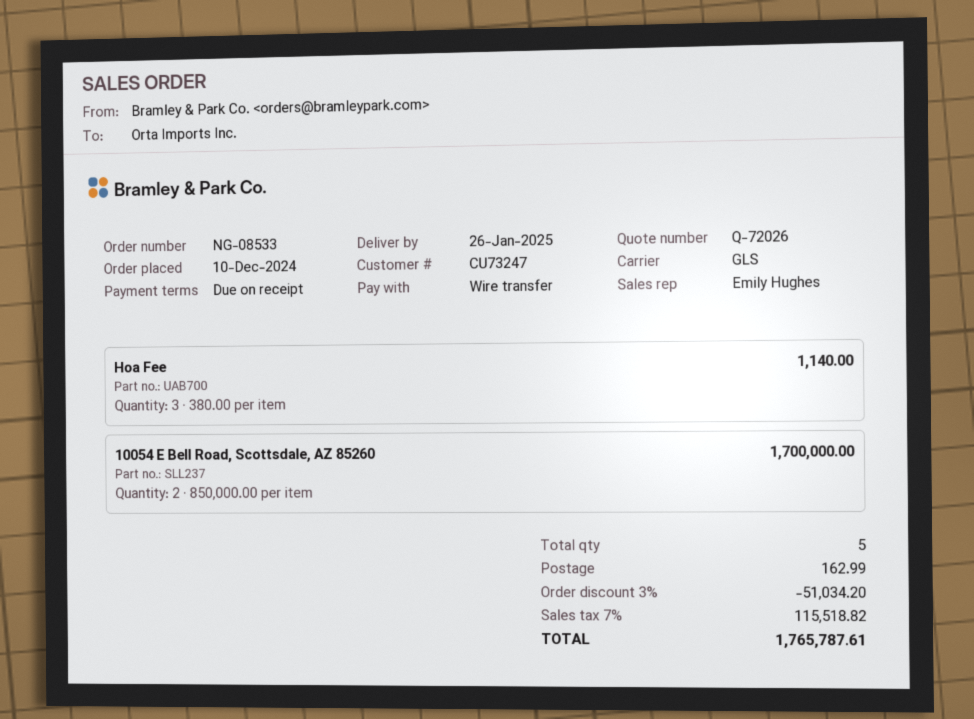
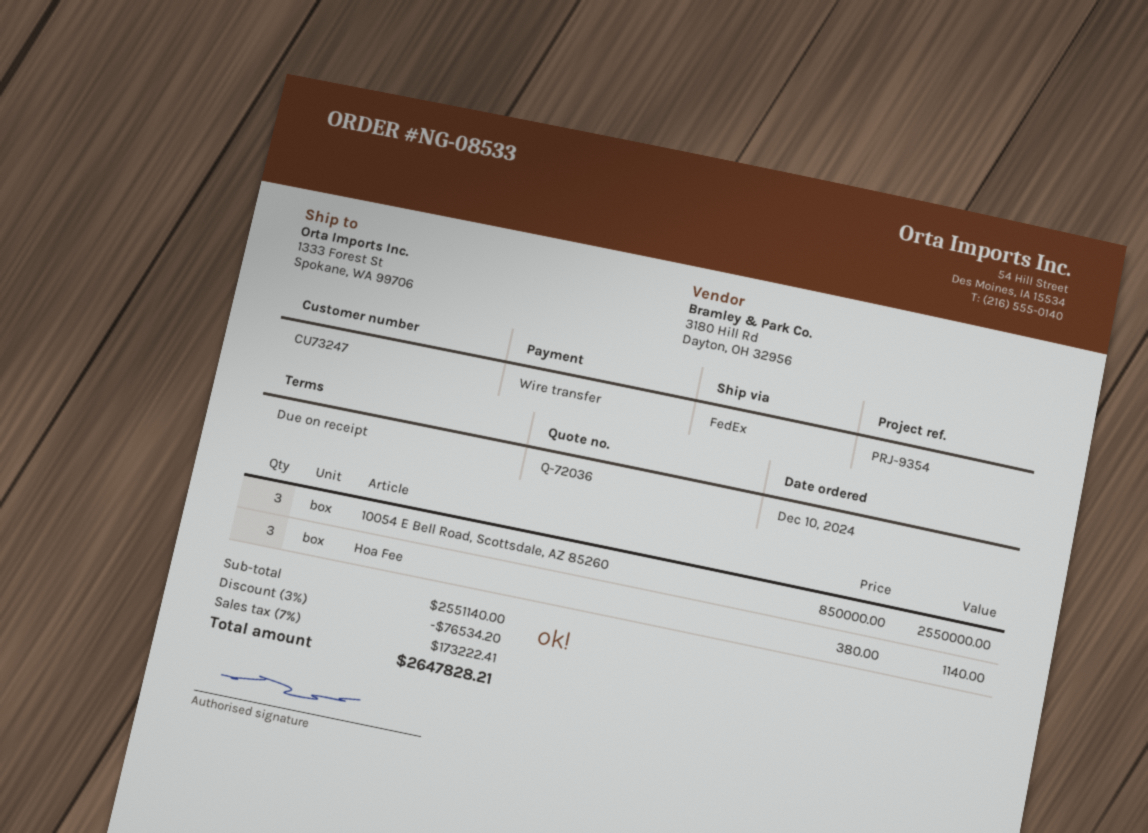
quote number: Q-72026 -> Q-72036
shipping method: GLS -> FedEx
10054 E Bell Road, Scottsdale, AZ 85260: 2 x 850000.00 = 1700000.00 -> 3 x 850000.00 = 2550000.00
discount: 3% = 51034.20 -> 3% = 76534.20
shipping: 162.99 -> none
tax: 7% = 115518.82 -> 7% = 173222.41
total: 1765787.61 -> 2647828.21

